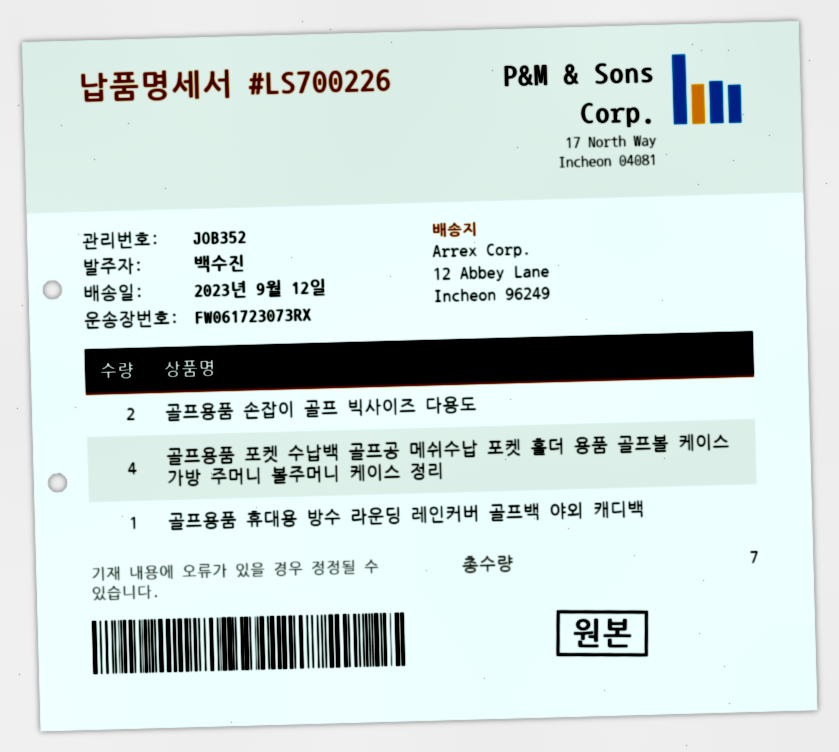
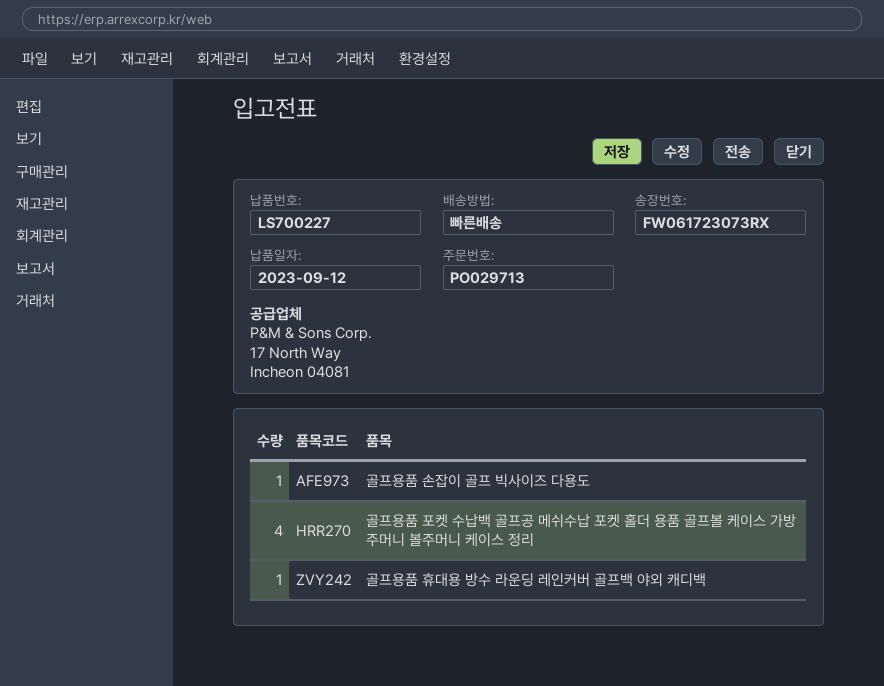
delivery note number: LS700226 -> LS700227
골프용품 손잡이 골프 빅사이즈 다용도: 2 -> 1

